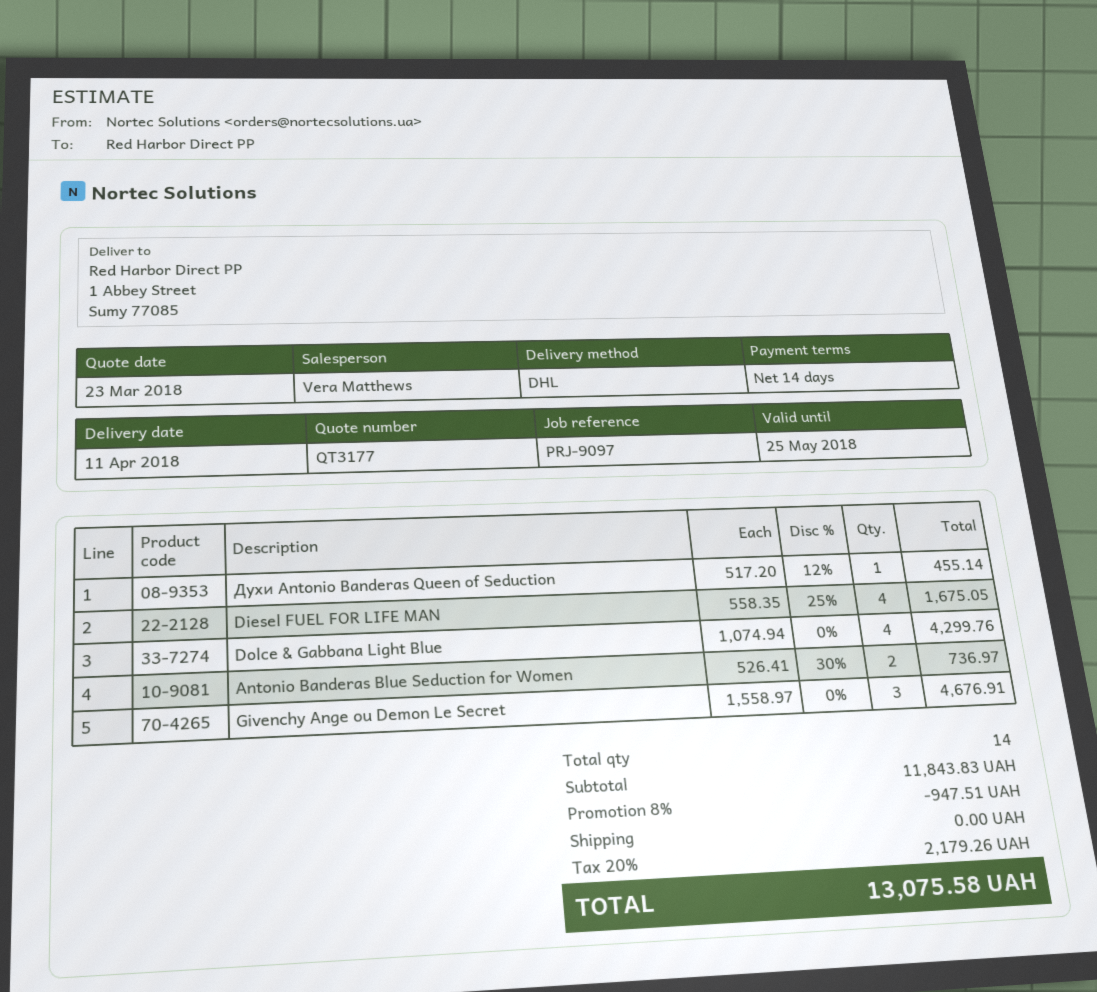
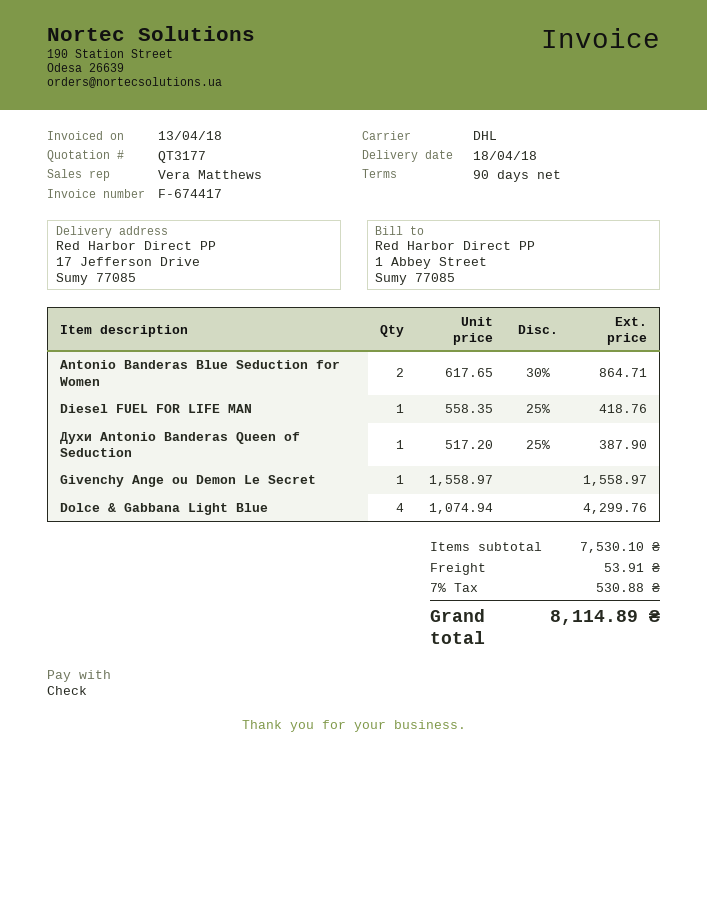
delivery date: 2018-04-11 -> 2018-04-18
payment terms: 14 days -> 90 days
ship to: 1 Abbey Street, Sumy 77085 -> 17 Jefferson Drive, Sumy 77085
Духи Antonio Banderas Queen of Seduction: 1 x 517.20 - 12% = 455.14 -> 1 x 517.20 - 25% = 387.90
Diesel FUEL FOR LIFE MAN: 4 x 558.35 - 25% = 1675.05 -> 1 x 558.35 - 25% = 418.76
Antonio Banderas Blue Seduction for Women: 2 x 526.41 - 30% = 736.97 -> 2 x 617.65 - 30% = 864.71
Givenchy Ange ou Demon Le Secret: 3 x 1558.97 = 4676.91 -> 1 x 1558.97 = 1558.97
subtotal: 11843.83 -> 7530.10
discount: 8% = 947.51 -> none
shipping: 0.00 -> 53.91
tax: 20% = 2179.26 -> 7% = 530.88
total: 13075.58 -> 8114.89

